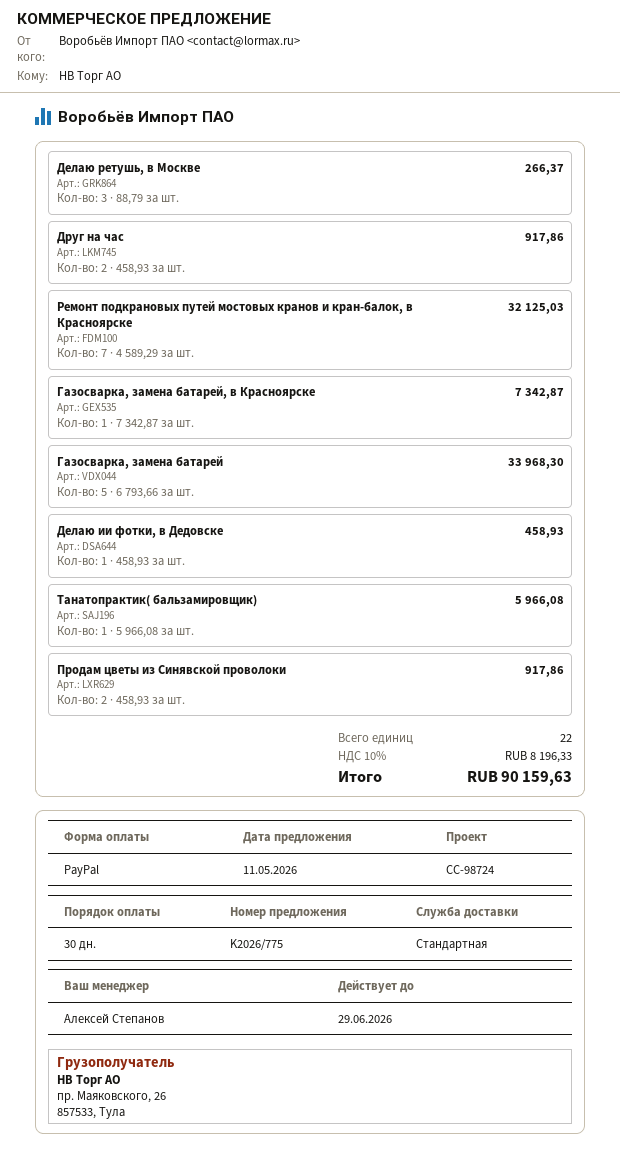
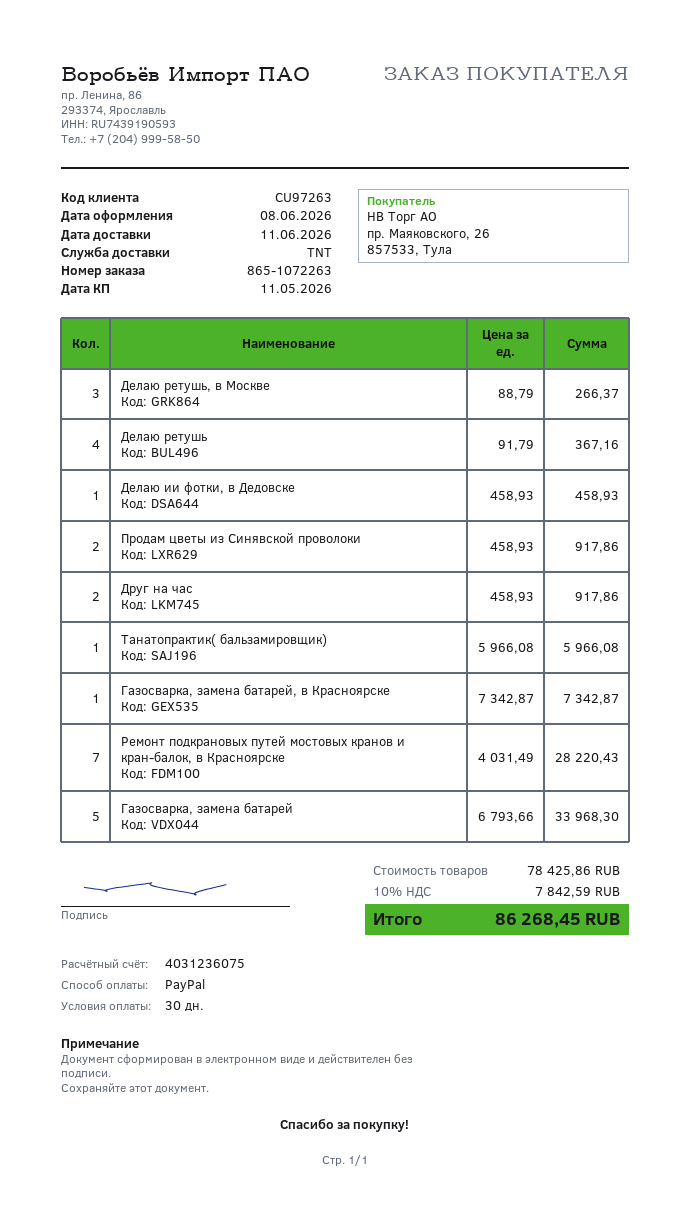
shipping method: standard -> TNT
Ремонт подкрановых путей мостовых кранов и кран-балок, в Красноярске: 7 x 4589.29 = 32125.03 -> 7 x 4031.49 = 28220.43
Делаю ретушь: none -> 4 x 91.79 = 367.16
tax: 10% = 8196.33 -> 10% = 7842.59
total: 90159.63 -> 86268.45

